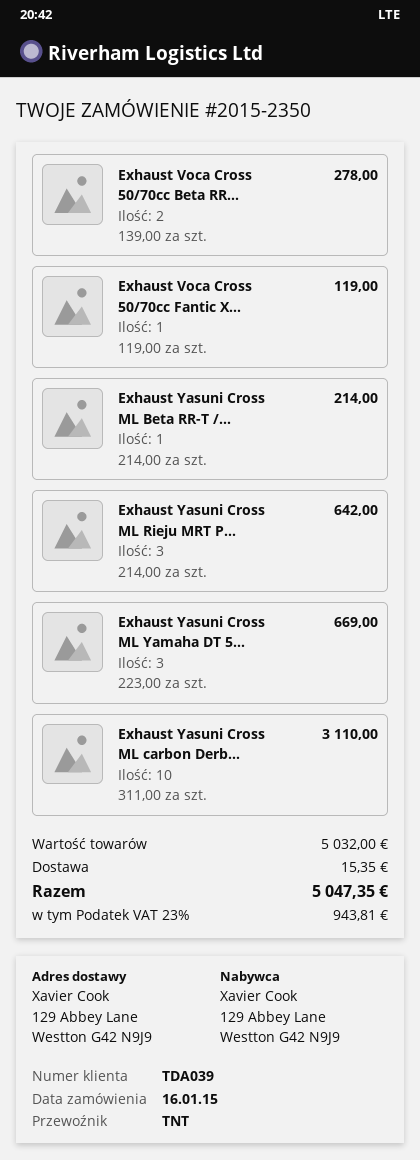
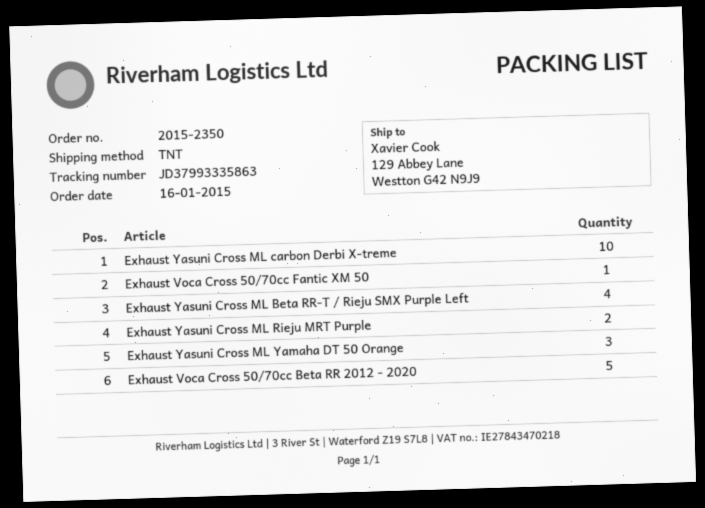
Exhaust Voca Cross 50/70cc Beta RR...: 2 -> 5
Exhaust Yasuni Cross ML Beta RR-T /...: 1 -> 4
Exhaust Yasuni Cross ML Rieju MRT P...: 3 -> 2

